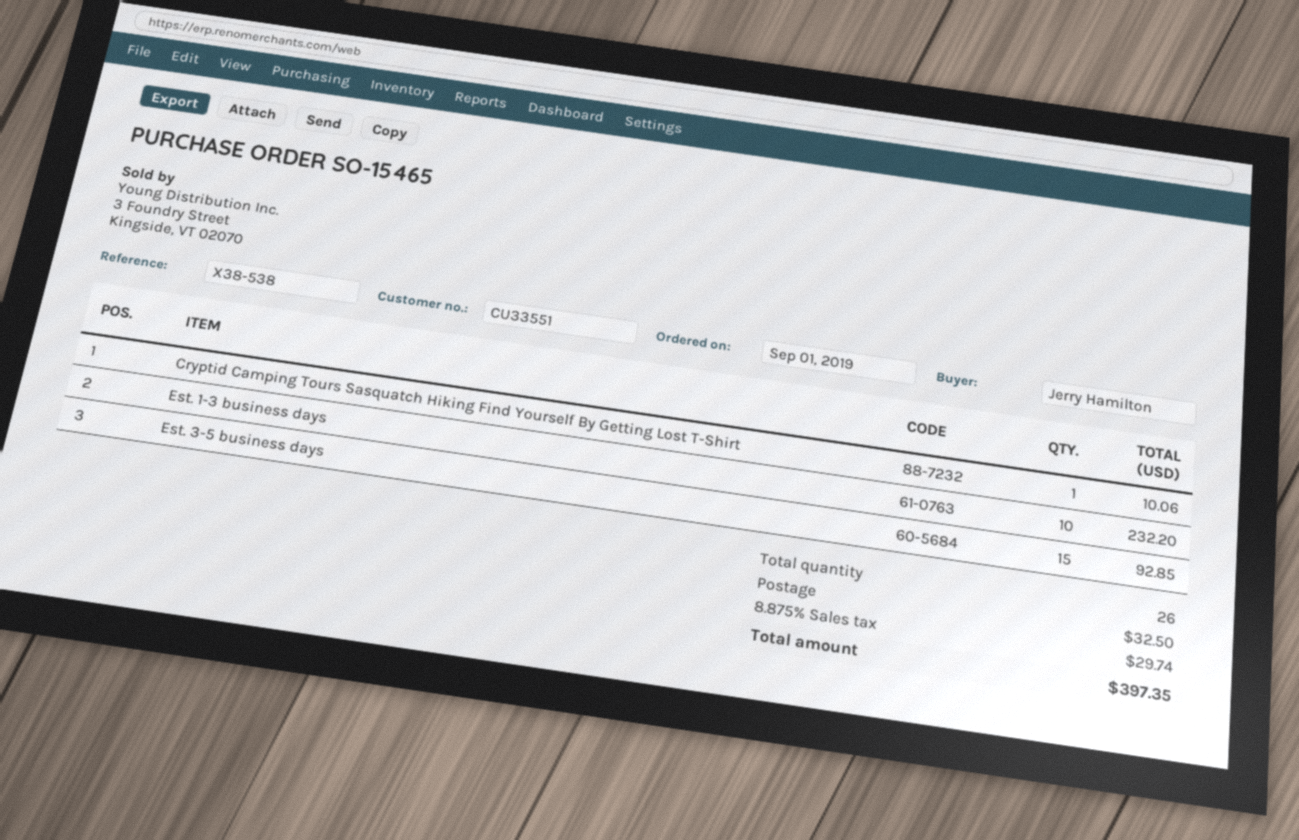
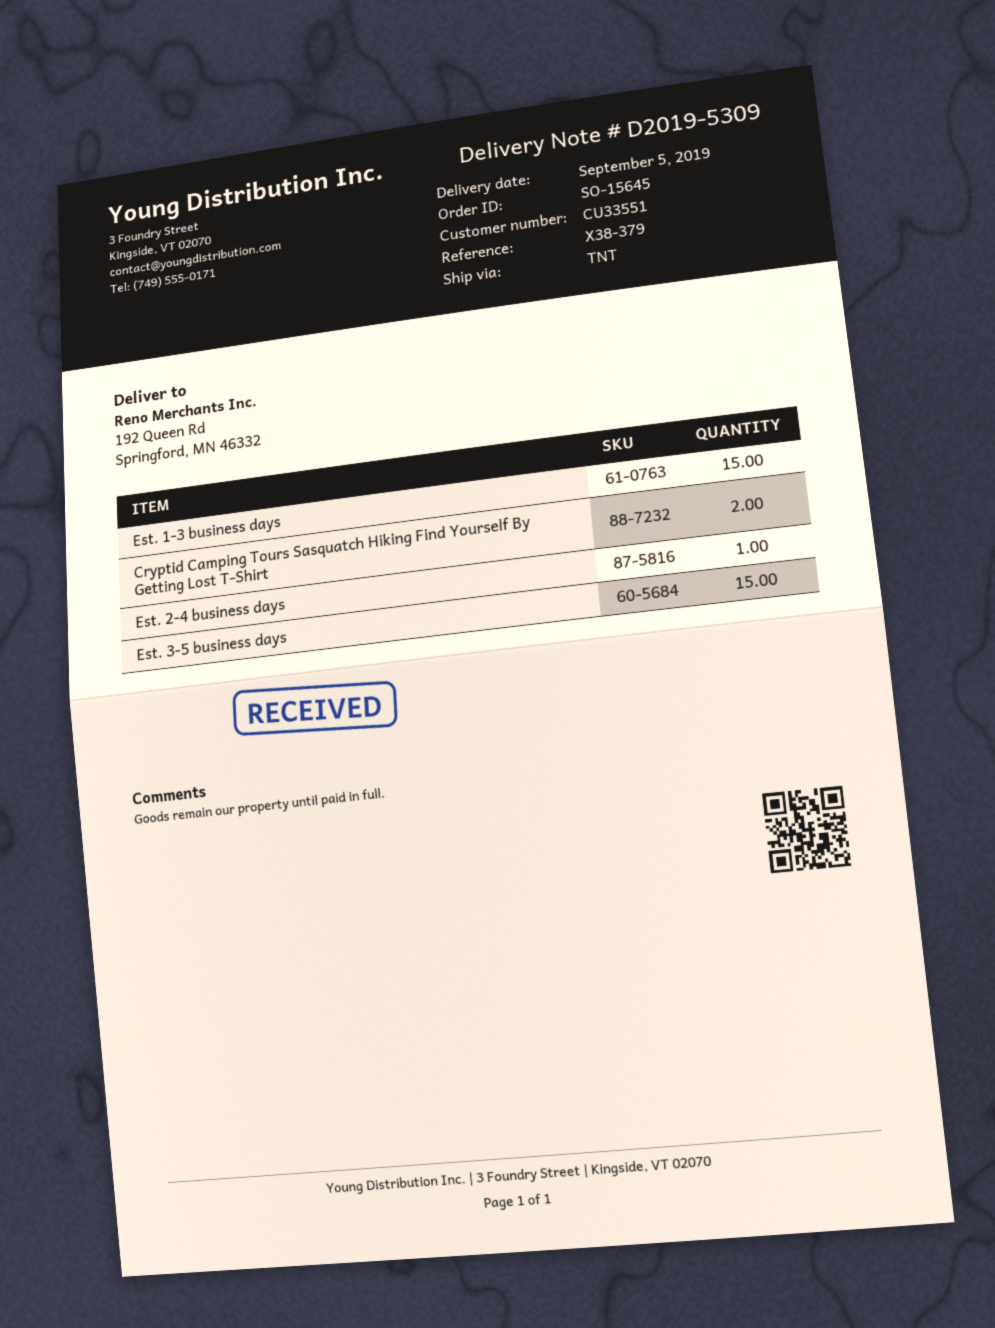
order number: SO-15465 -> SO-15645
reference: X38-538 -> X38-379
Cryptid Camping Tours Sasquatch Hiking Find Yourself By Getting Lost T-Shirt: 1 -> 2
Est. 1-3 business days: 10 -> 15
Est. 2-4 business days: none -> 1

